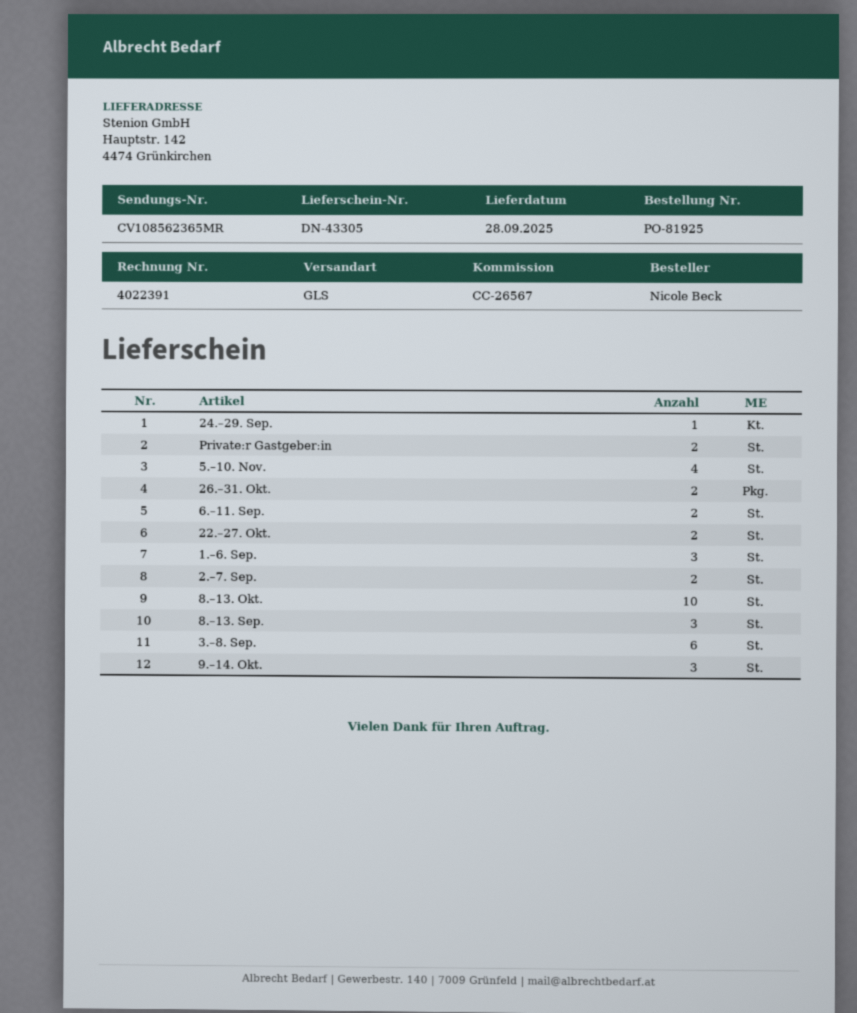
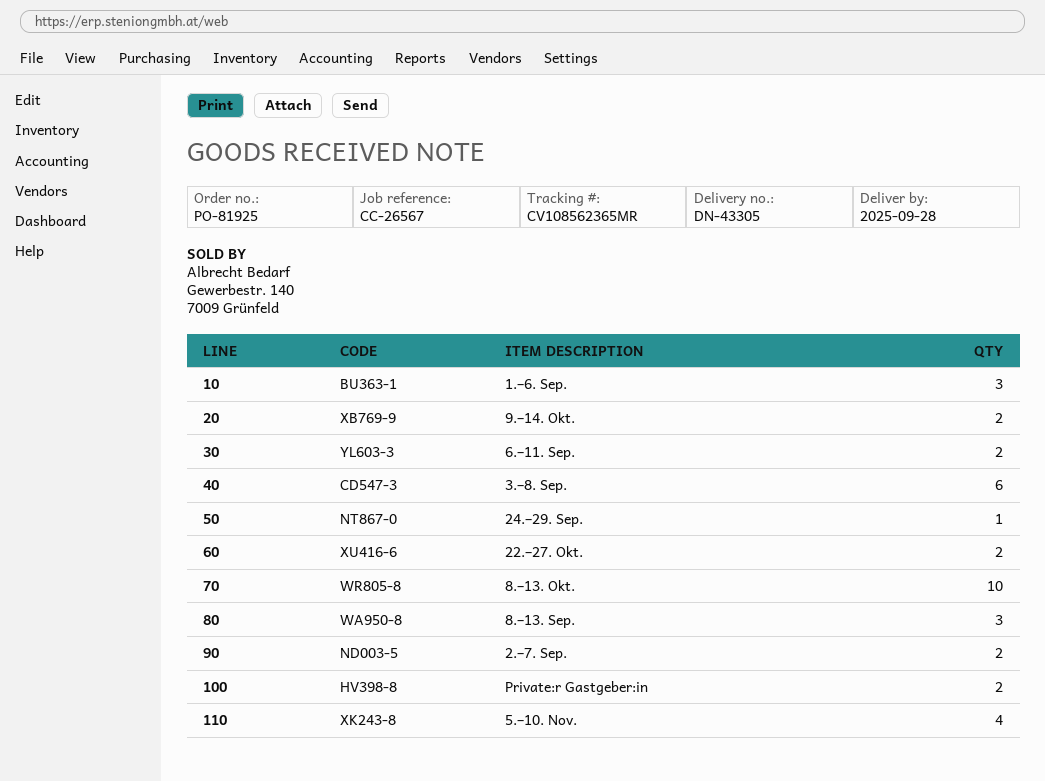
26.–31. Okt.: 2 -> none
9.–14. Okt.: 3 -> 2

